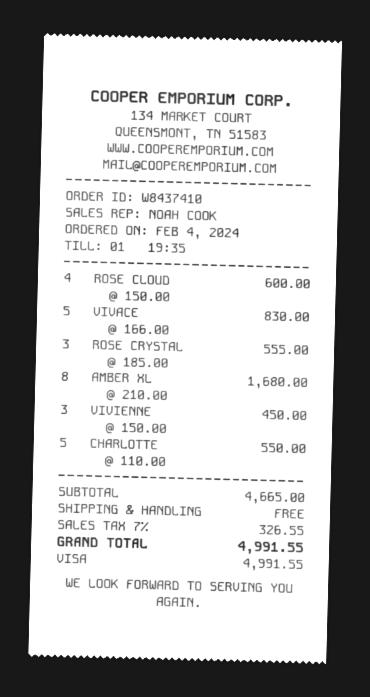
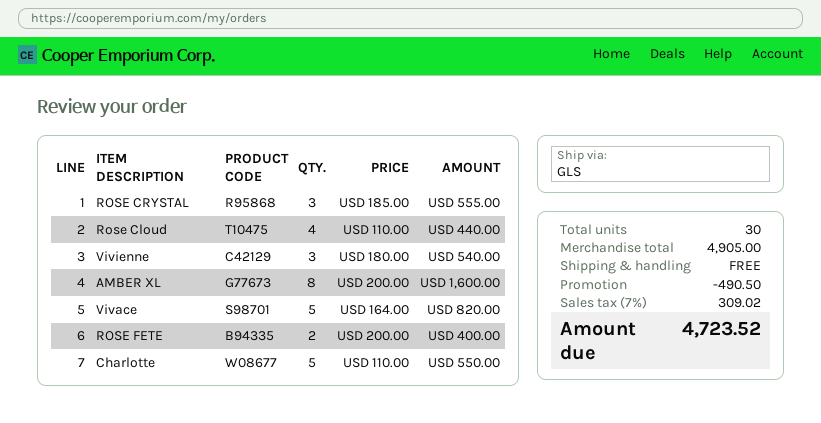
ROSE CLOUD: 4 x 150.00 = 600.00 -> 4 x 110.00 = 440.00
VIVACE: 5 x 166.00 = 830.00 -> 5 x 164.00 = 820.00
AMBER XL: 8 x 210.00 = 1680.00 -> 8 x 200.00 = 1600.00
VIVIENNE: 3 x 150.00 = 450.00 -> 3 x 180.00 = 540.00
ROSE FETE: none -> 2 x 200.00 = 400.00
subtotal: 4665.00 -> 4905.00
discount: none -> 490.50
tax: 7% = 326.55 -> 7% = 309.02
total: 4991.55 -> 4723.52

